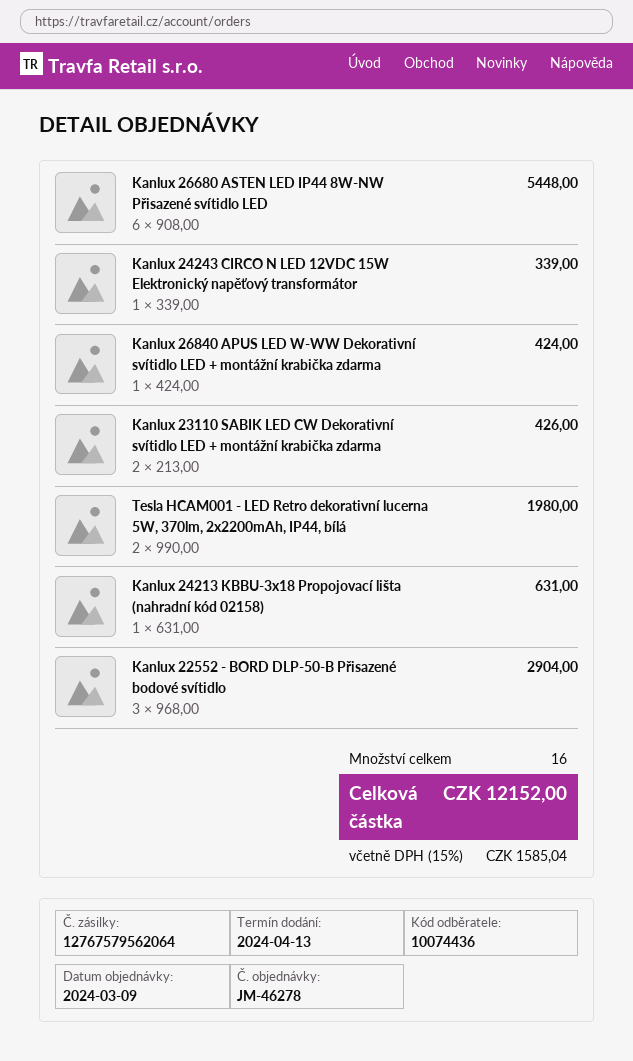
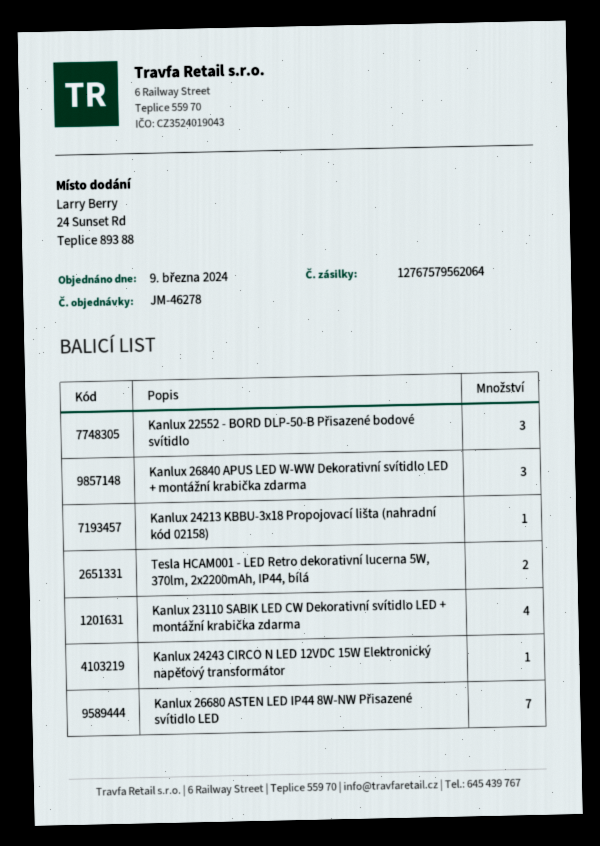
Kanlux 26680 ASTEN LED IP44 8W-NW Přisazené svítidlo LED: 6 -> 7
Kanlux 26840 APUS LED W-WW Dekorativní svítidlo LED + montážní krabička zdarma: 1 -> 3
Kanlux 23110 SABIK LED CW Dekorativní svítidlo LED + montážní krabička zdarma: 2 -> 4

